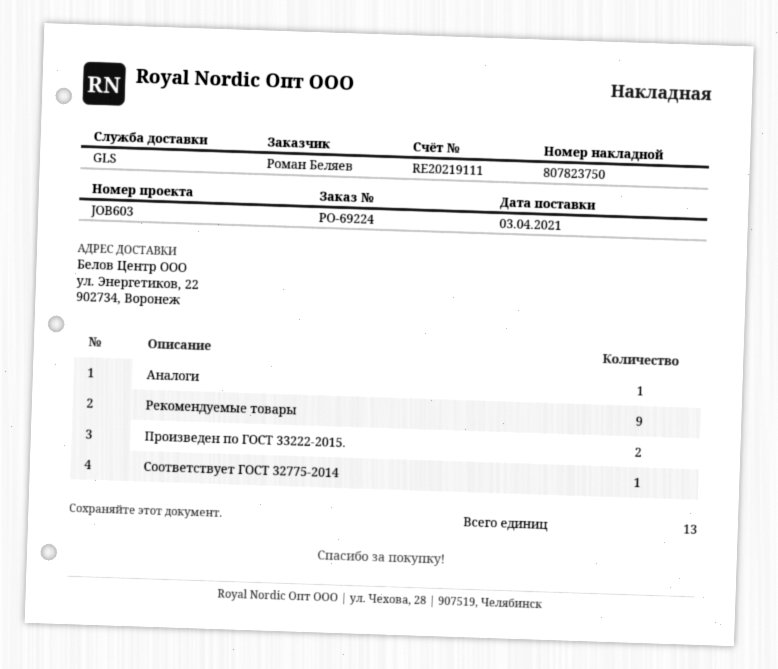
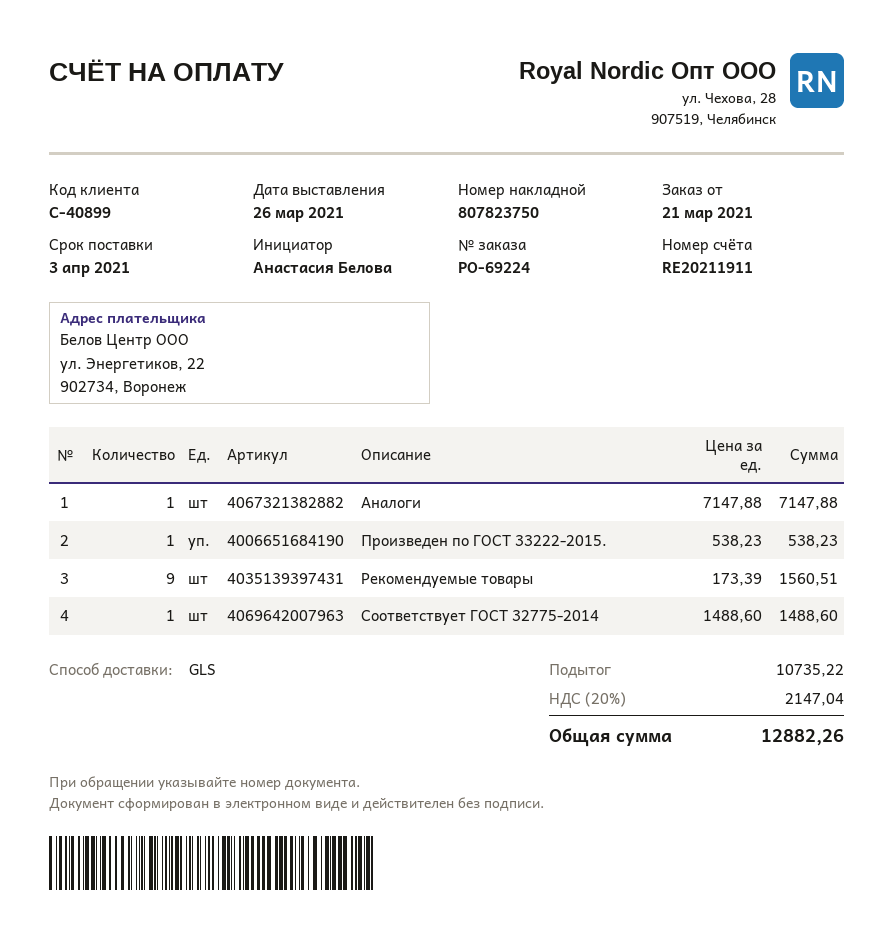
invoice number: RE20219111 -> RE20211911
ordered by: Роман Беляев -> Анастасия Белова
Произведен по ГОСТ 33222-2015.: 2 -> 1

